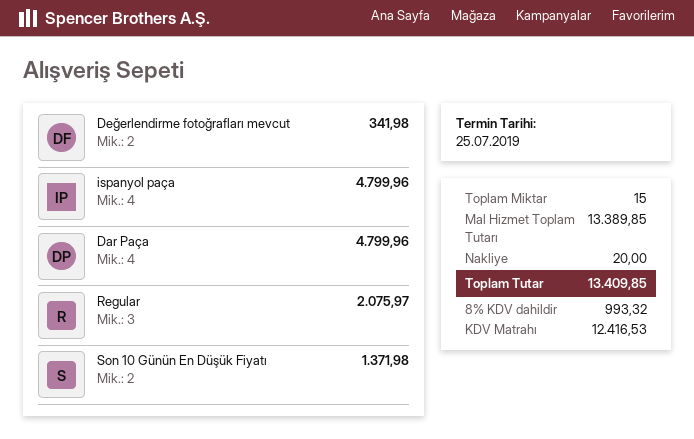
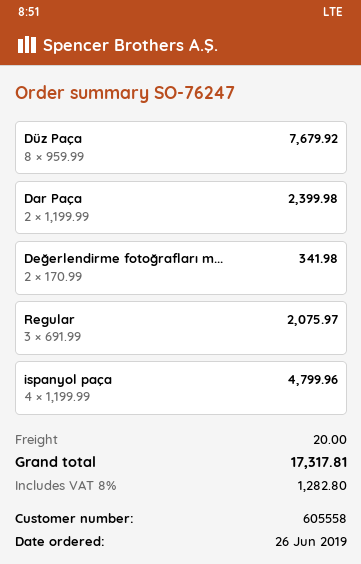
Dar Paça: 4 for 4799.96 -> 2 for 2399.98
Son 10 Günün En Düşük Fiyatı: 2 for 1371.98 -> none
Düz Paça: none -> 8 for 7679.92
tax: 8% = 993.32 -> 8% = 1282.80
total: 13409.85 -> 17317.81

